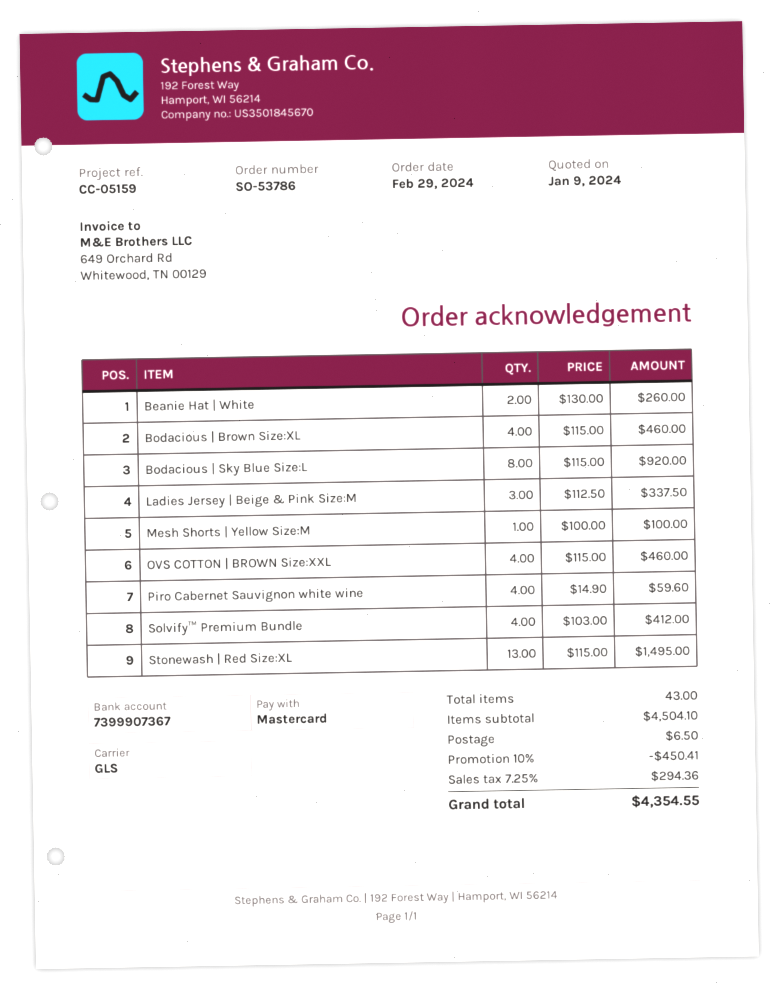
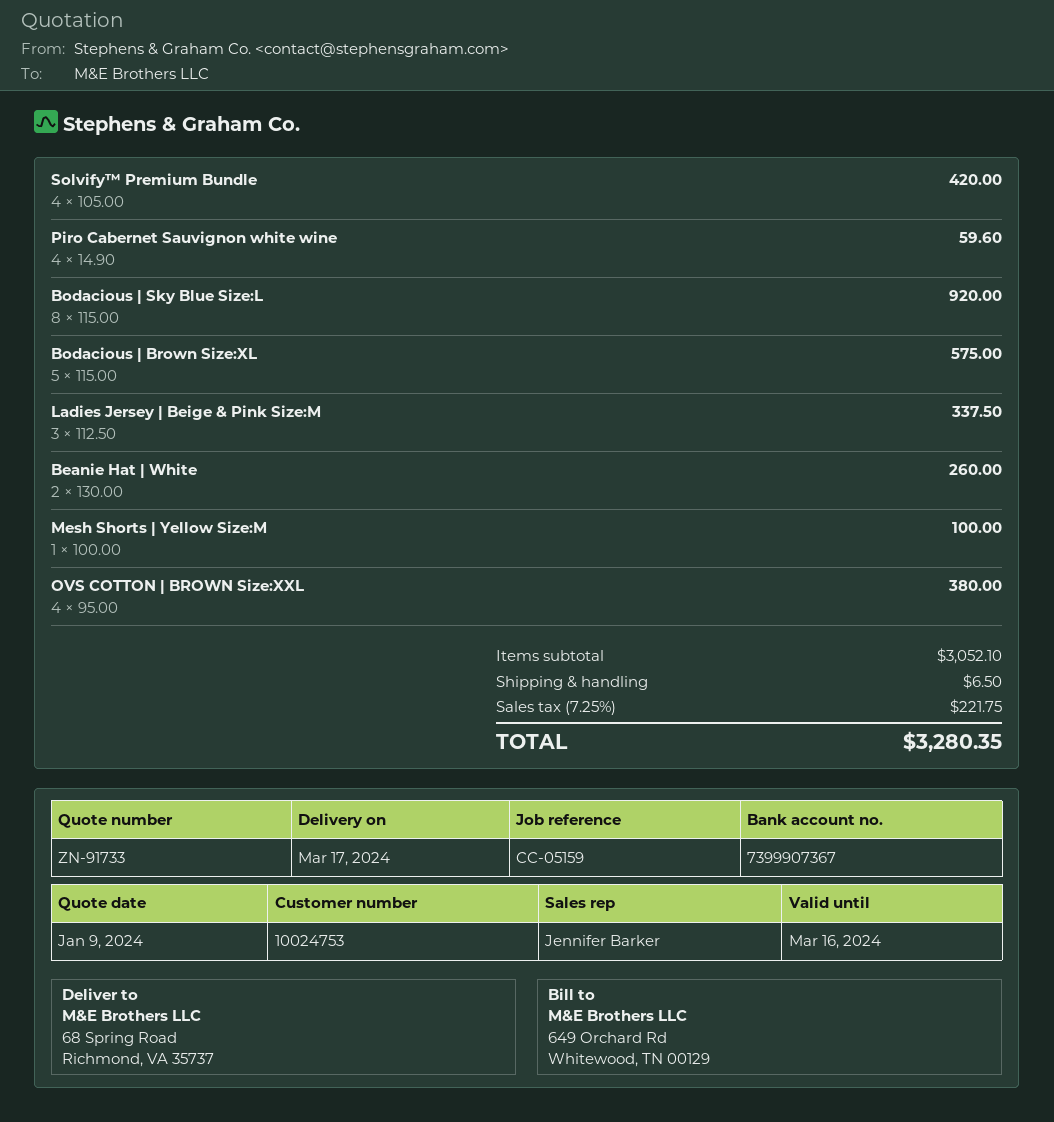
Bodacious | Brown Size:XL: 4 x 115.00 = 460.00 -> 5 x 115.00 = 575.00
OVS COTTON | BROWN Size:XXL: 4 x 115.00 = 460.00 -> 4 x 95.00 = 380.00
Solvify™ Premium Bundle: 4 x 103.00 = 412.00 -> 4 x 105.00 = 420.00
Stonewash | Red Size:XL: 13 x 115.00 = 1495.00 -> none
subtotal: 4504.10 -> 3052.10
discount: 10% = 450.41 -> none
tax: 7.25% = 294.36 -> 7.25% = 221.75
total: 4354.55 -> 3280.35

